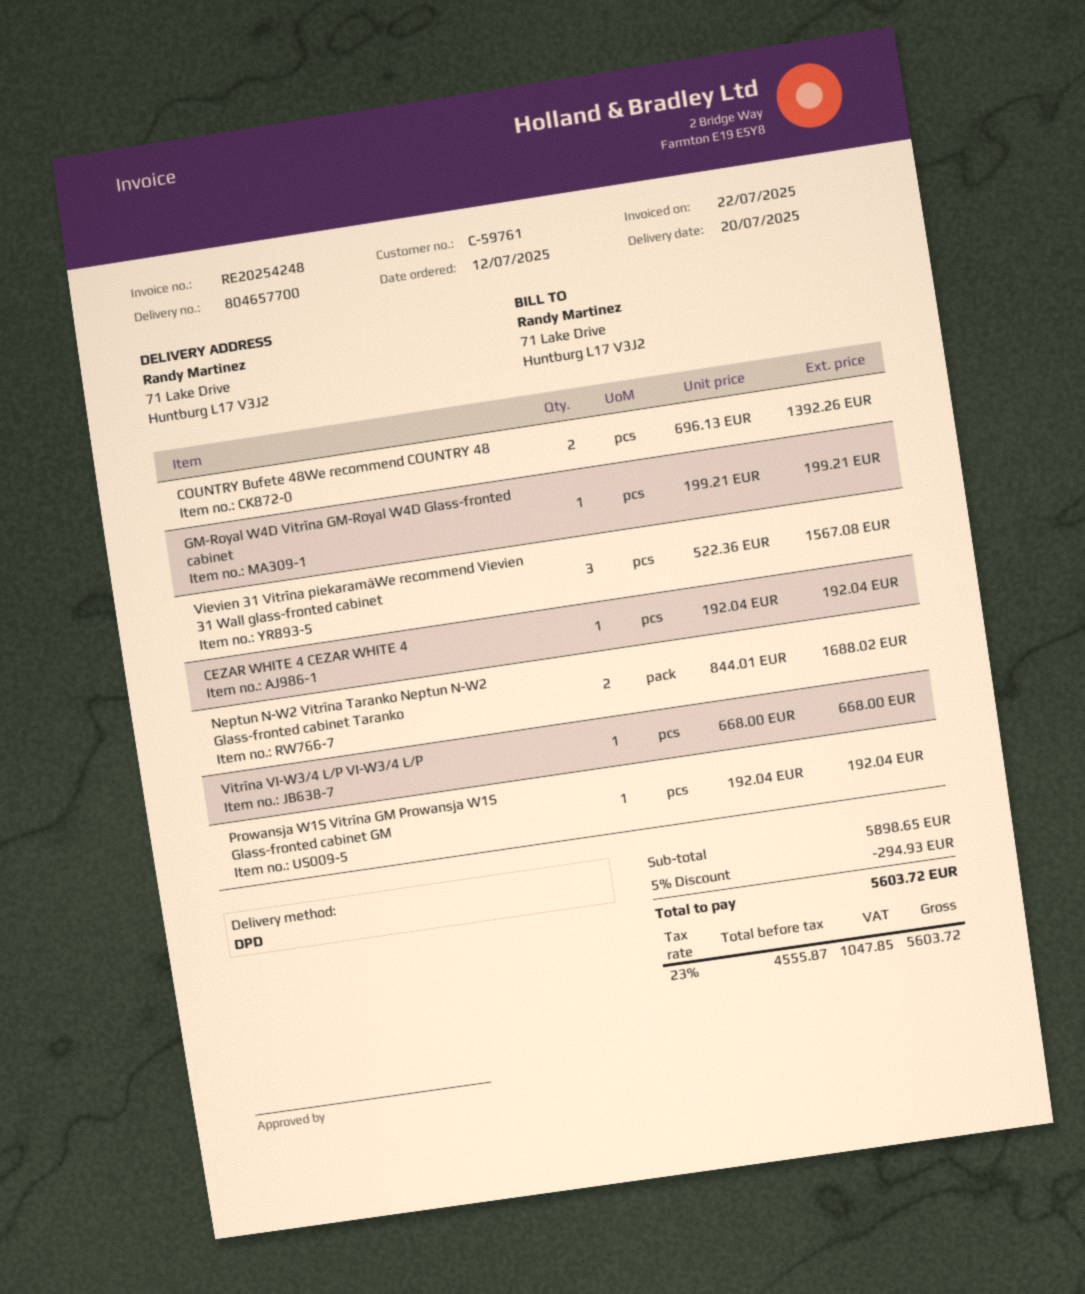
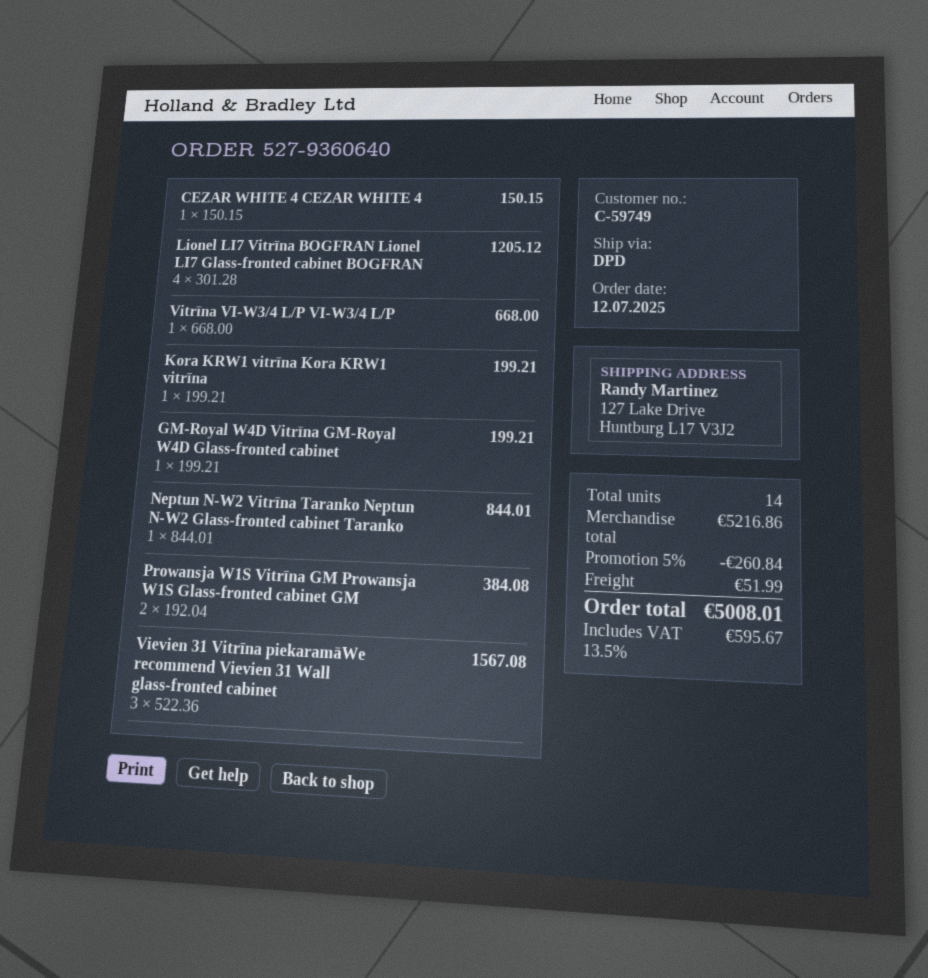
customer number: C-59761 -> C-59749
ship to: 71 Lake Drive, Huntburg L17 V3J2 -> 127 Lake Drive, Huntburg L17 V3J2
COUNTRY Bufete 48We recommend COUNTRY 48: 2 x 696.13 = 1392.26 -> none
CEZAR WHITE 4 CEZAR WHITE 4: 1 x 192.04 = 192.04 -> 1 x 150.15 = 150.15
Neptun N-W2 Vitrīna Taranko Neptun N-W2 Glass-fronted cabinet Taranko: 2 x 844.01 = 1688.02 -> 1 x 844.01 = 844.01
Prowansja W1S Vitrīna GM Prowansja W1S Glass-fronted cabinet GM: 1 x 192.04 = 192.04 -> 2 x 192.04 = 384.08
Lionel LI7 Vitrīna BOGFRAN Lionel LI7 Glass-fronted cabinet BOGFRAN: none -> 4 x 301.28 = 1205.12
Kora KRW1 vitrīna Kora KRW1 vitrīna: none -> 1 x 199.21 = 199.21
subtotal: 5898.65 -> 5216.86
discount: 5% = 294.93 -> 5% = 260.84
shipping: none -> 51.99
tax: 23% = 1047.85 -> 13.5% = 595.67
total: 5603.72 -> 5008.01

